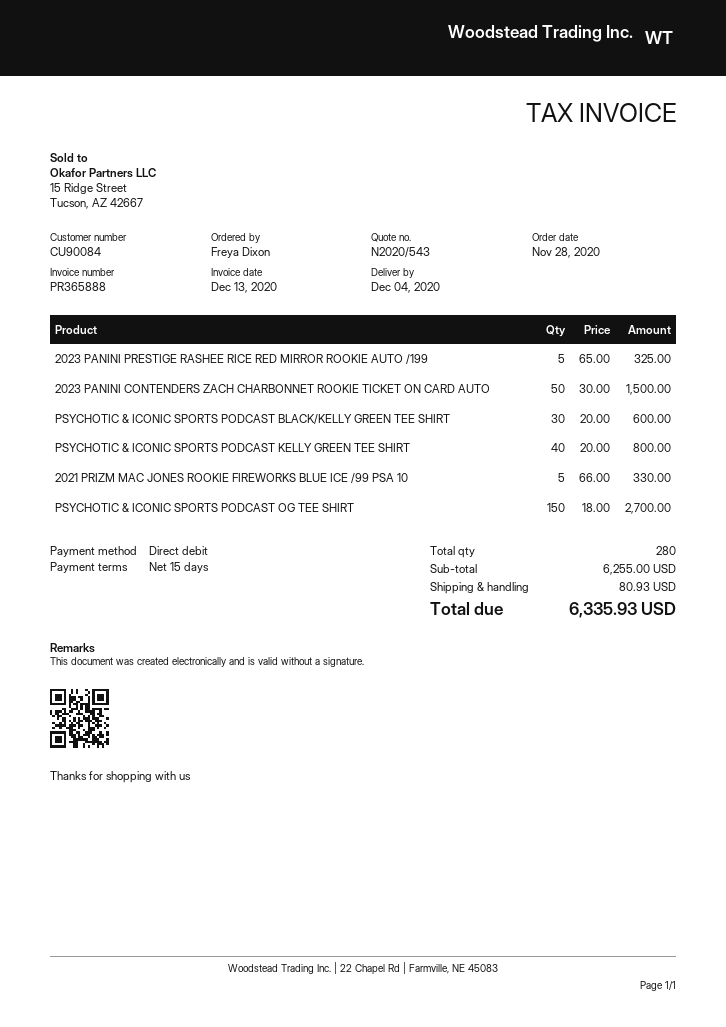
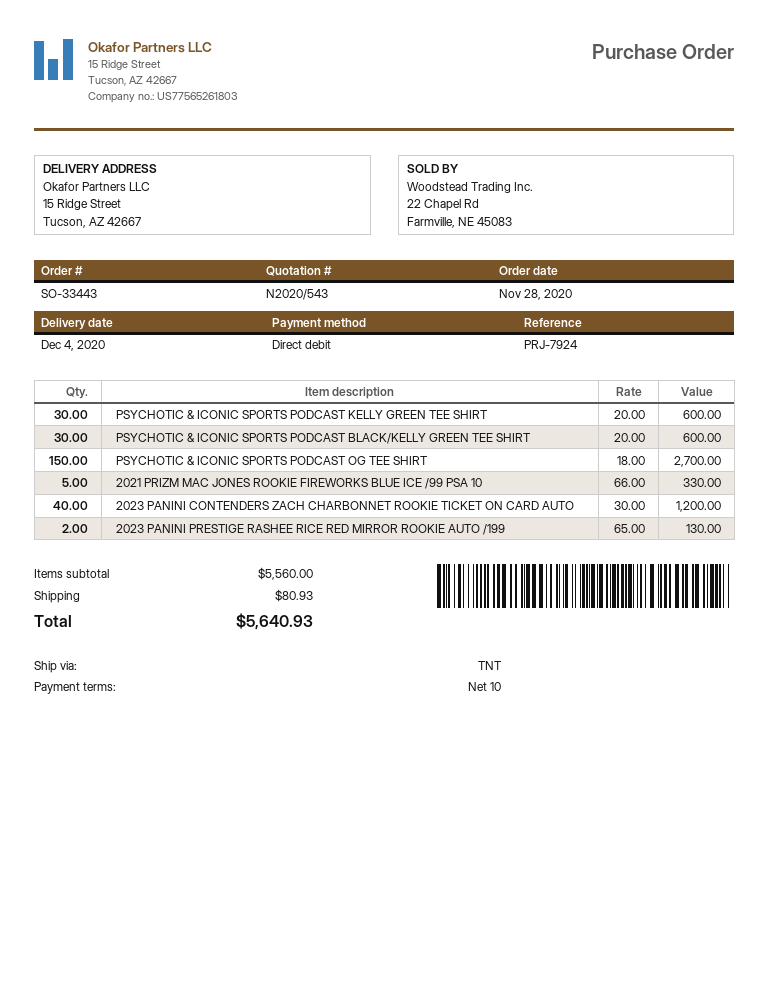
payment terms: 15 days -> 10 days
2023 PANINI PRESTIGE RASHEE RICE RED MIRROR ROOKIE AUTO /199: 5 x 65.00 = 325.00 -> 2 x 65.00 = 130.00
2023 PANINI CONTENDERS ZACH CHARBONNET ROOKIE TICKET ON CARD AUTO: 50 x 30.00 = 1500.00 -> 40 x 30.00 = 1200.00
PSYCHOTIC & ICONIC SPORTS PODCAST KELLY GREEN TEE SHIRT: 40 x 20.00 = 800.00 -> 30 x 20.00 = 600.00
subtotal: 6255.00 -> 5560.00
total: 6335.93 -> 5640.93

